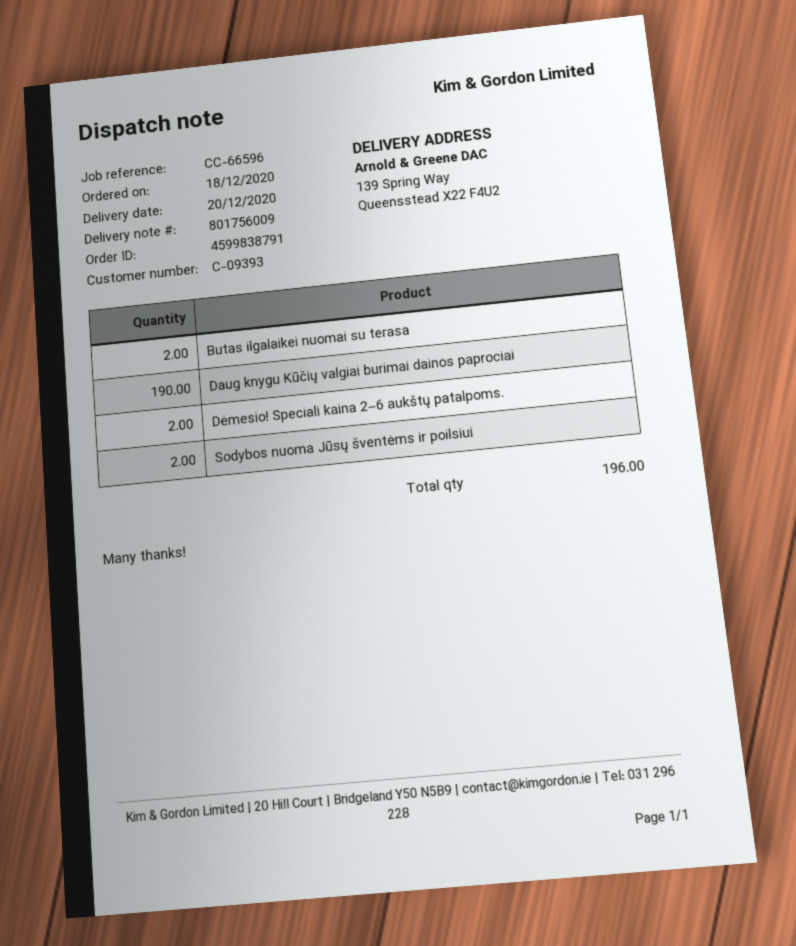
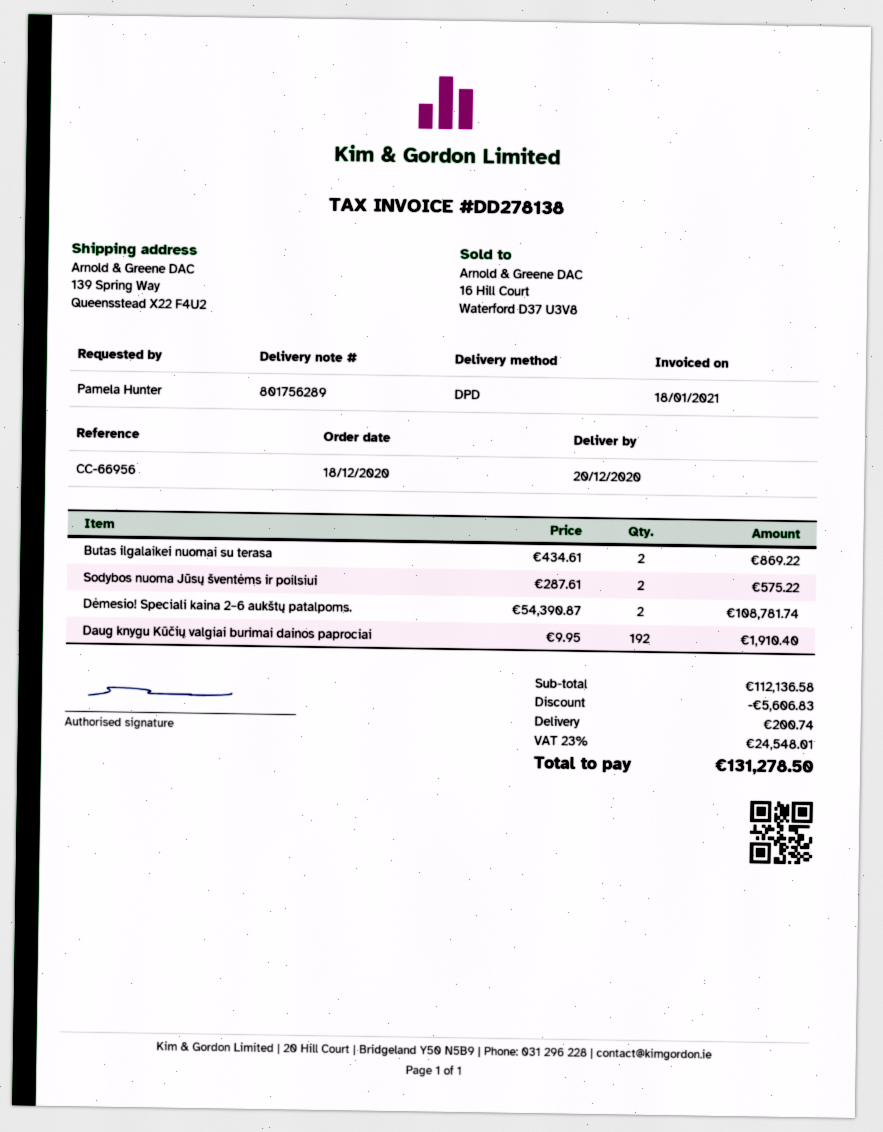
delivery note number: 801756009 -> 801756289
reference: CC-66596 -> CC-66956
Daug knygu Kūčių valgiai burimai dainos paprociai: 190 -> 192

